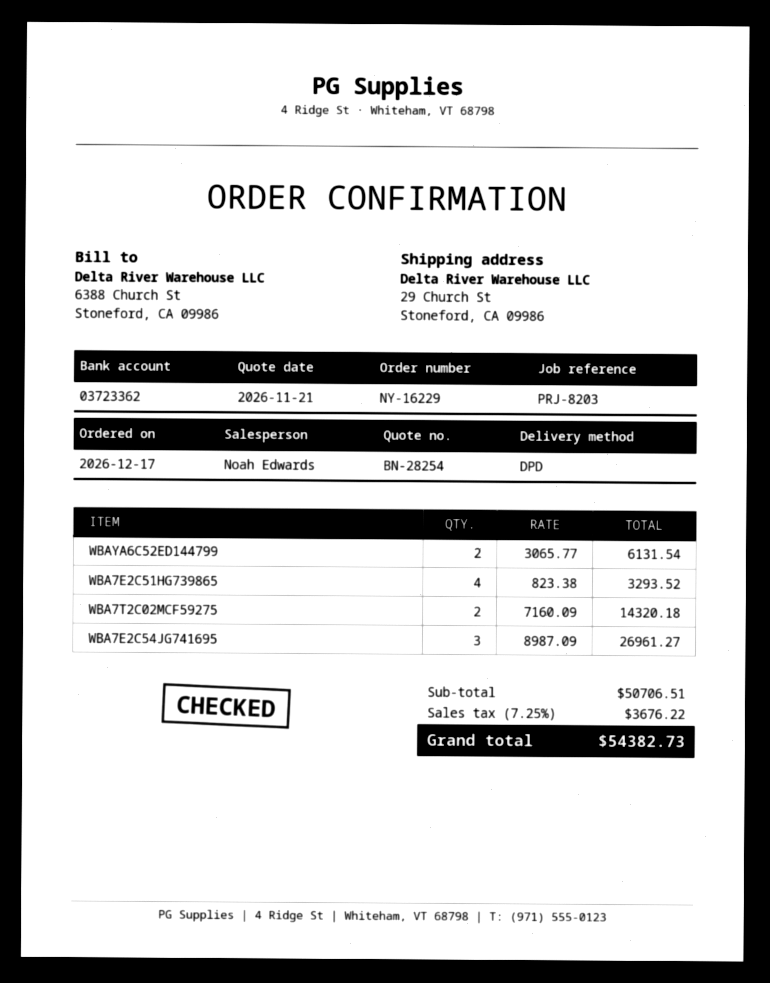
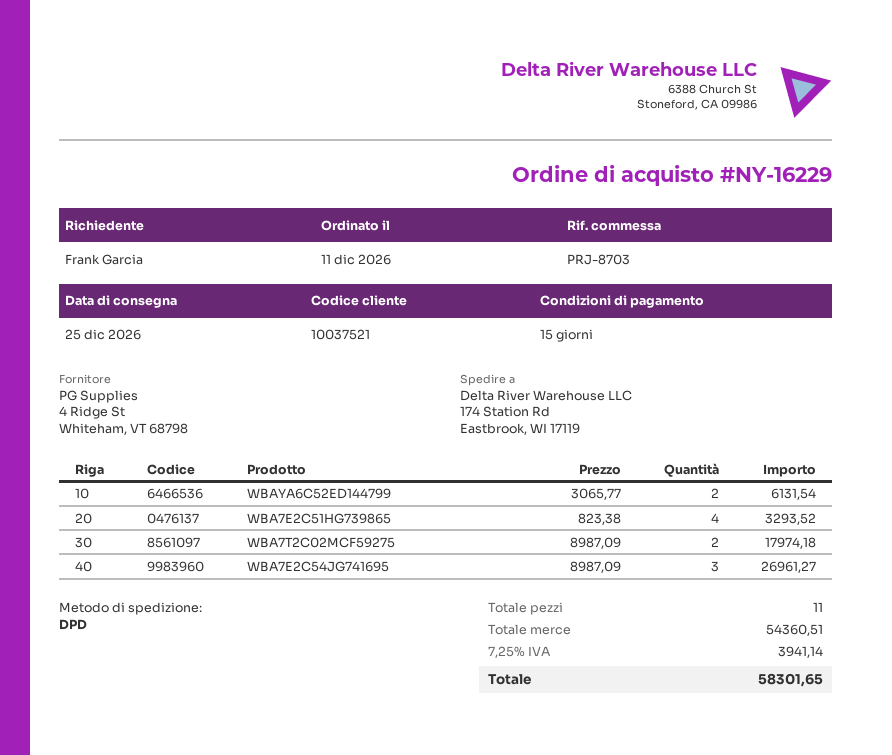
order date: 2026-12-17 -> 2026-12-11
reference: PRJ-8203 -> PRJ-8703
ship to: 29 Church St, Stoneford, CA 09986 -> 174 Station Rd, Eastbrook, WI 17119
WBA7T2C02MCF59275: 2 x 7160.09 = 14320.18 -> 2 x 8987.09 = 17974.18
subtotal: 50706.51 -> 54360.51
tax: 7.25% = 3676.22 -> 7.25% = 3941.14
total: 54382.73 -> 58301.65

